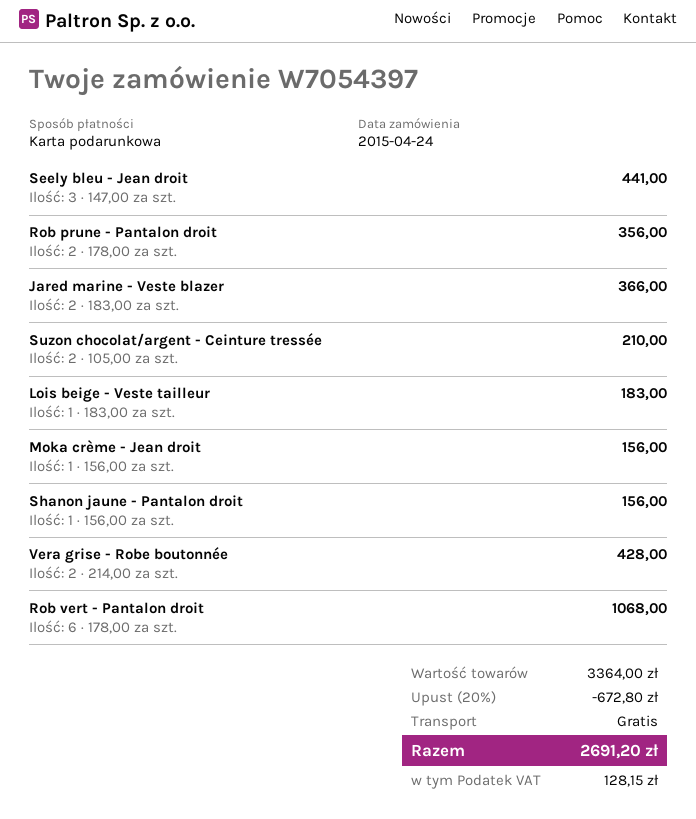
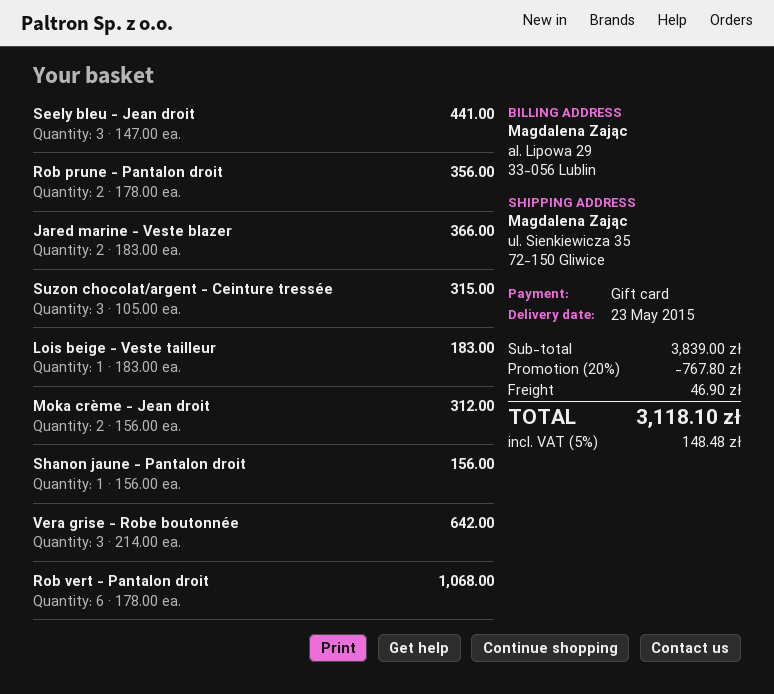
Suzon chocolat/argent - Ceinture tressée: 2 x 105.00 = 210.00 -> 3 x 105.00 = 315.00
Moka crème - Jean droit: 1 x 156.00 = 156.00 -> 2 x 156.00 = 312.00
Vera grise - Robe boutonnée: 2 x 214.00 = 428.00 -> 3 x 214.00 = 642.00
subtotal: 3364.00 -> 3839.00
discount: 20% = 672.80 -> 20% = 767.80
shipping: 0.00 -> 46.90
tax: 128.15 -> 148.48
total: 2691.20 -> 3118.10

